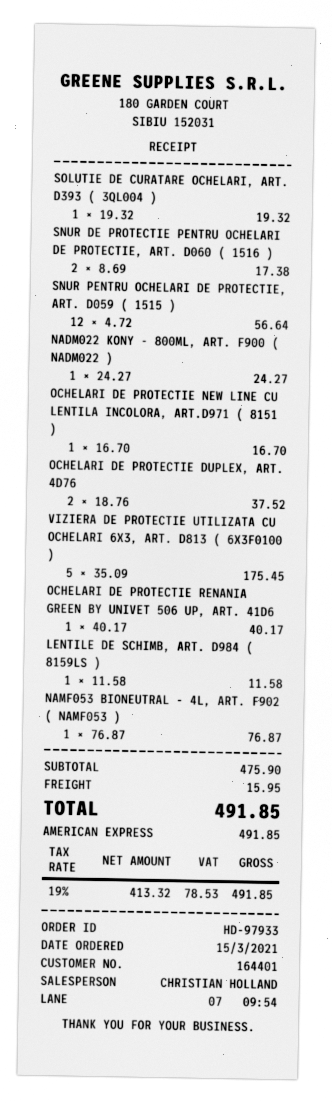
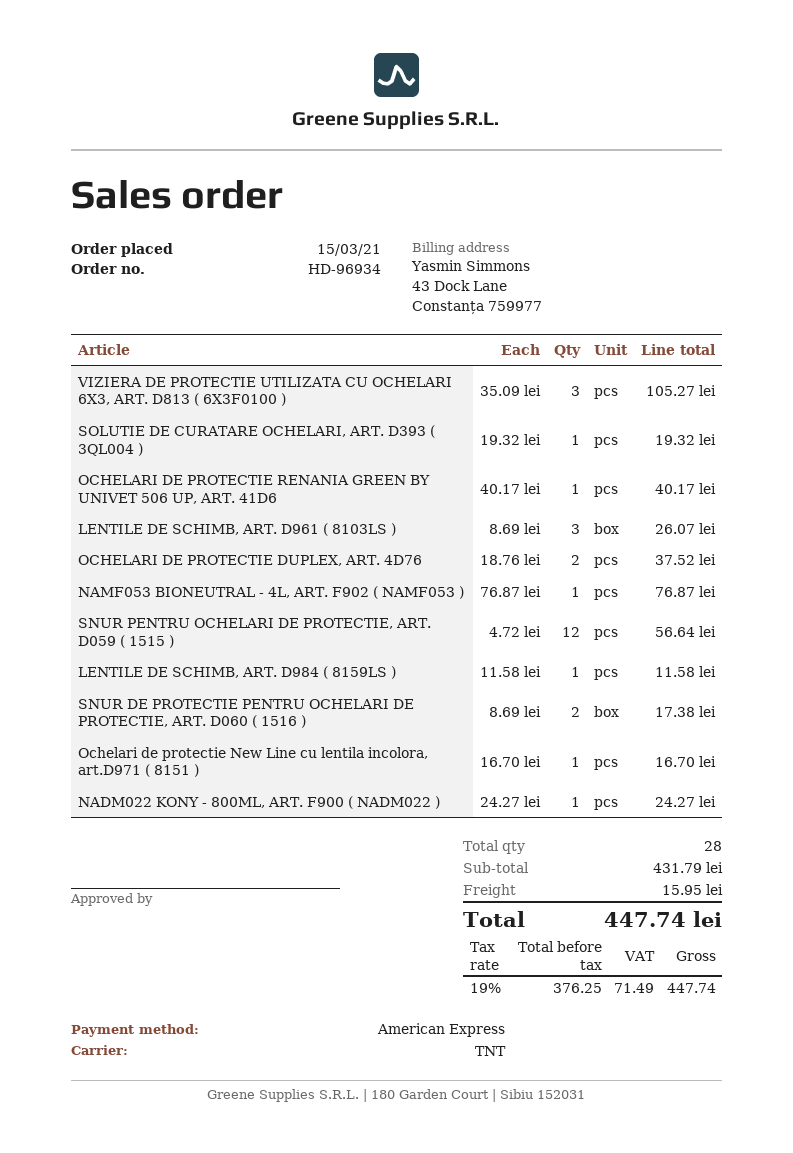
order number: HD-97933 -> HD-96934
VIZIERA DE PROTECTIE UTILIZATA CU OCHELARI 6X3, ART. D813 ( 6X3F0100 ): 5 x 35.09 = 175.45 -> 3 x 35.09 = 105.27
LENTILE DE SCHIMB, ART. D961 ( 8103LS ): none -> 3 x 8.69 = 26.07
subtotal: 475.90 -> 431.79
net: 413.32 -> 376.25
tax: 19% = 78.53 -> 19% = 71.49
total: 491.85 -> 447.74

